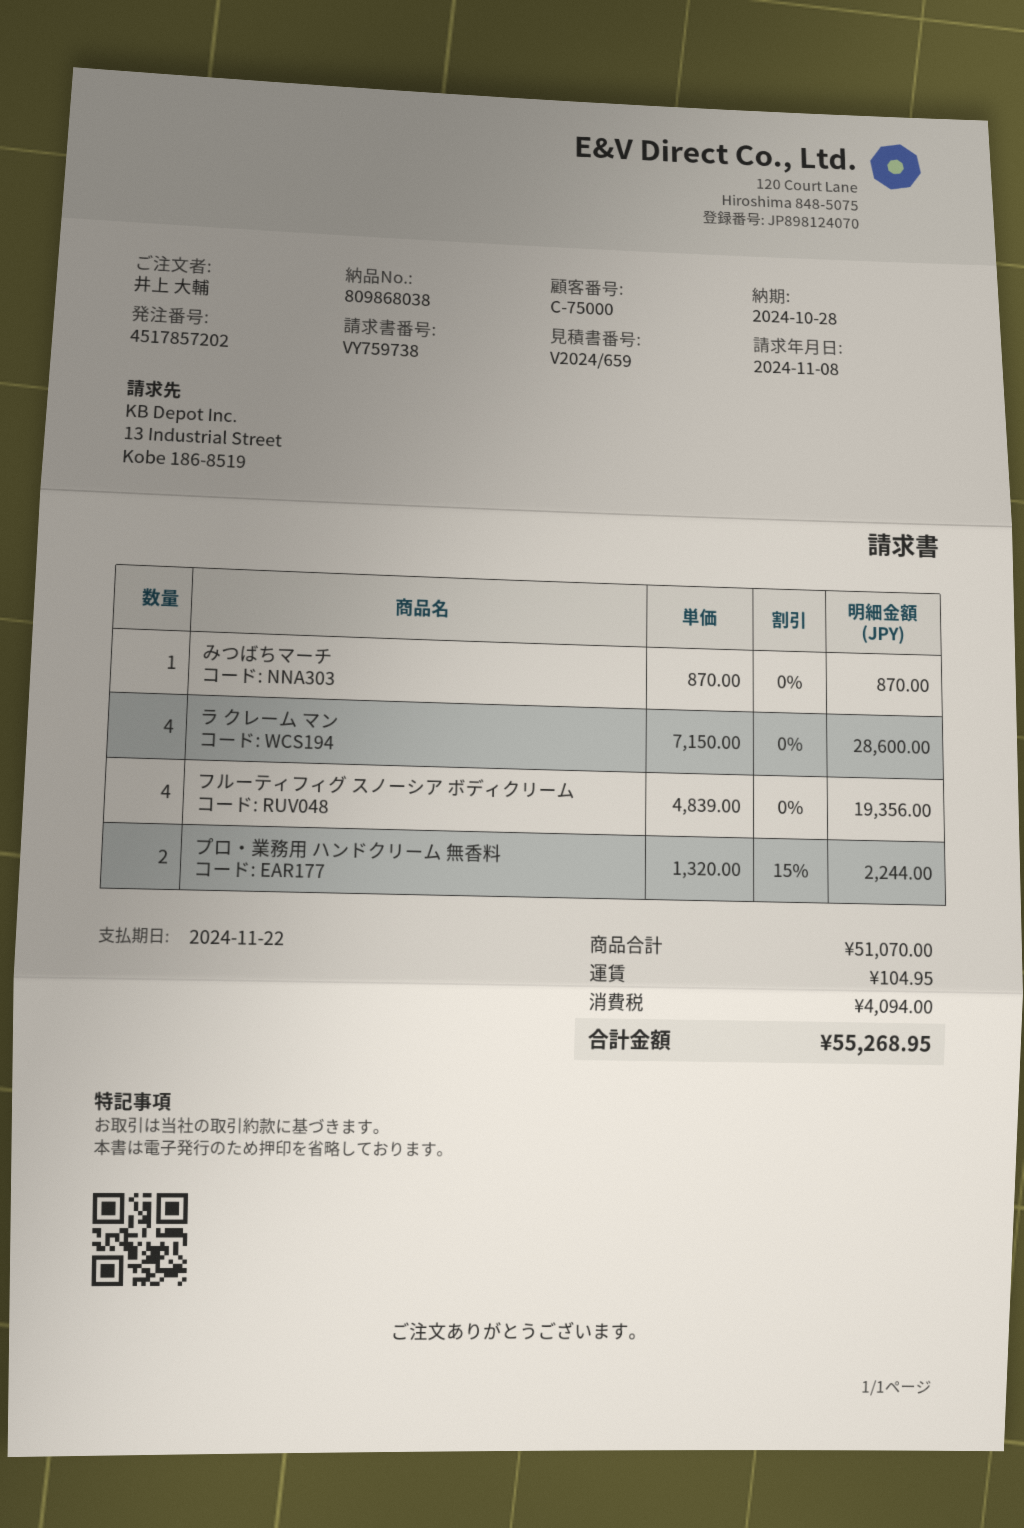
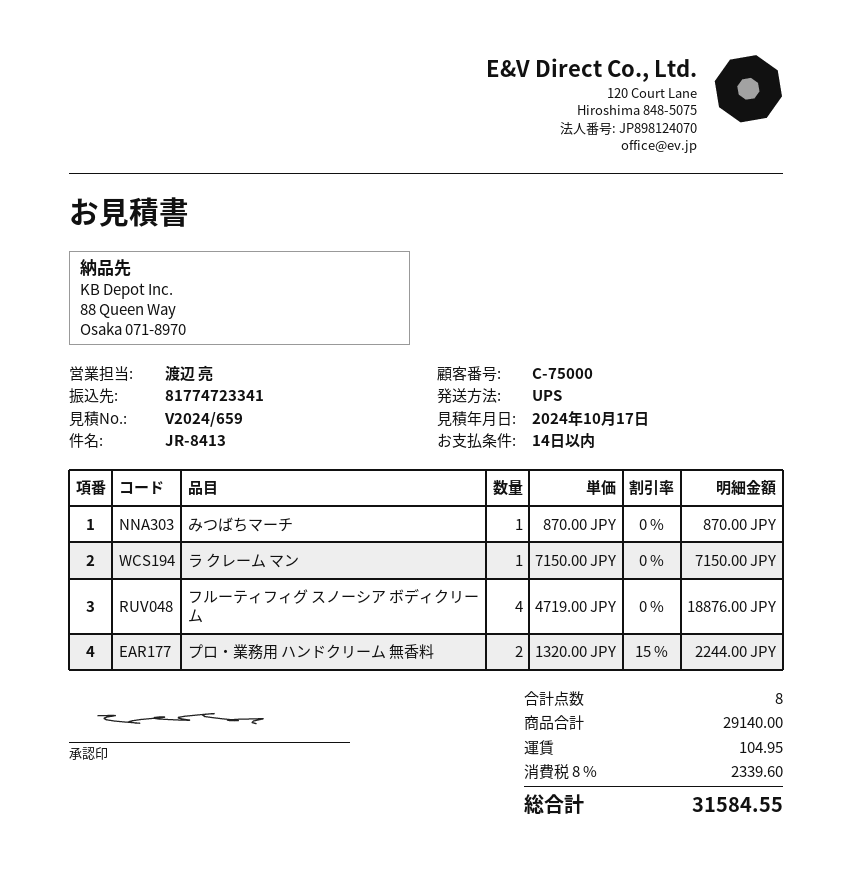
ラ クレーム マン: 4 x 7150.00 = 28600.00 -> 1 x 7150.00 = 7150.00
フルーティフィグ スノーシア ボディクリーム: 4 x 4839.00 = 19356.00 -> 4 x 4719.00 = 18876.00
subtotal: 51070.00 -> 29140.00
tax: 4094.00 -> 2339.60
total: 55268.95 -> 31584.55

